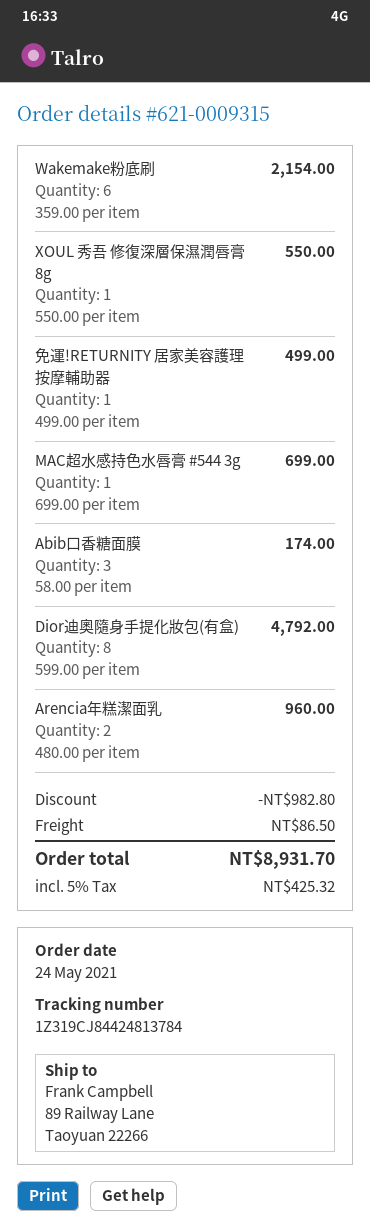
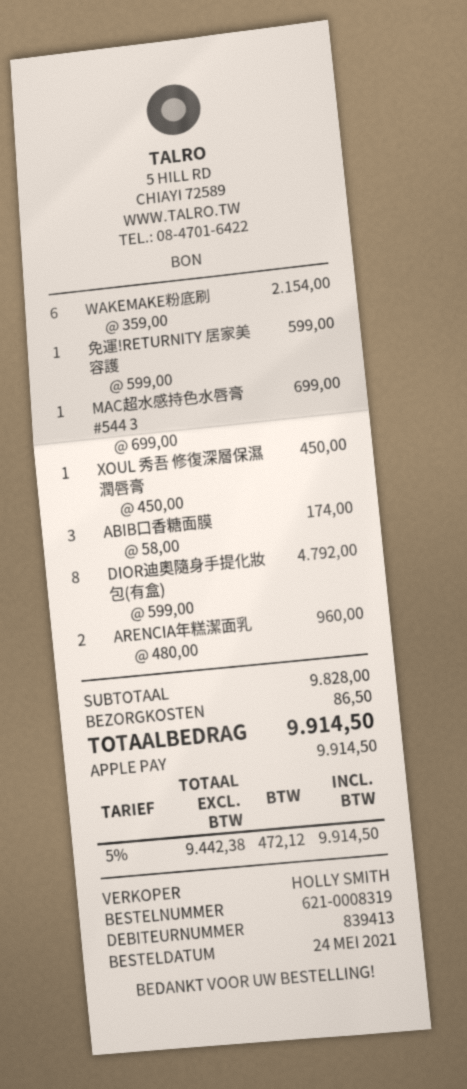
order number: 621-0009315 -> 621-0008319
XOUL 秀吾 修復深層保濕潤唇膏 8g: 1 x 550.00 = 550.00 -> 1 x 450.00 = 450.00
免運!RETURNITY 居家美容護理按摩輔助器: 1 x 499.00 = 499.00 -> 1 x 599.00 = 599.00
discount: 982.80 -> none
tax: 5% = 425.32 -> 5% = 472.12
total: 8931.70 -> 9914.50

